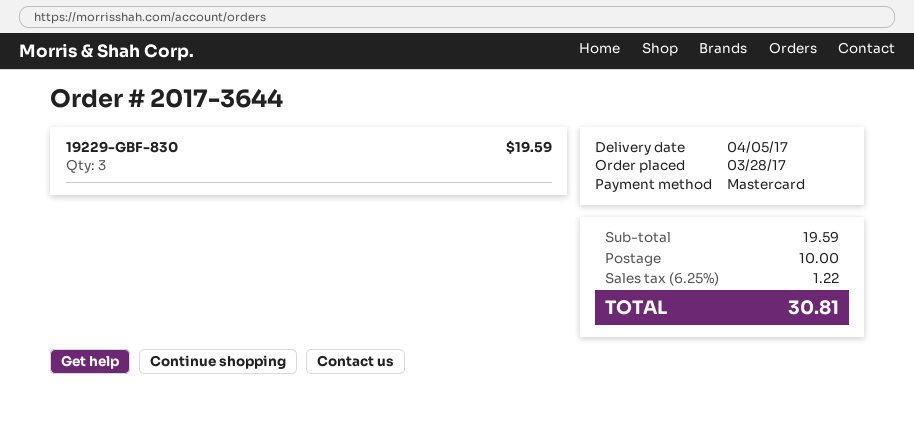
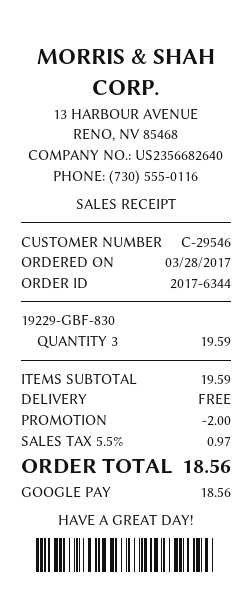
order number: 2017-3644 -> 2017-6344
payment method: Mastercard -> Google Pay
discount: none -> 2.00
shipping: 10.00 -> 0.00
tax: 6.25% = 1.22 -> 5.5% = 0.97
total: 30.81 -> 18.56

